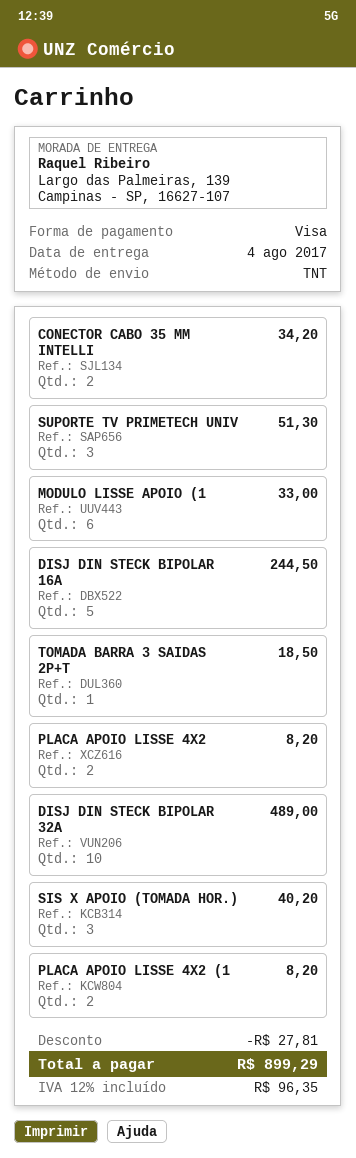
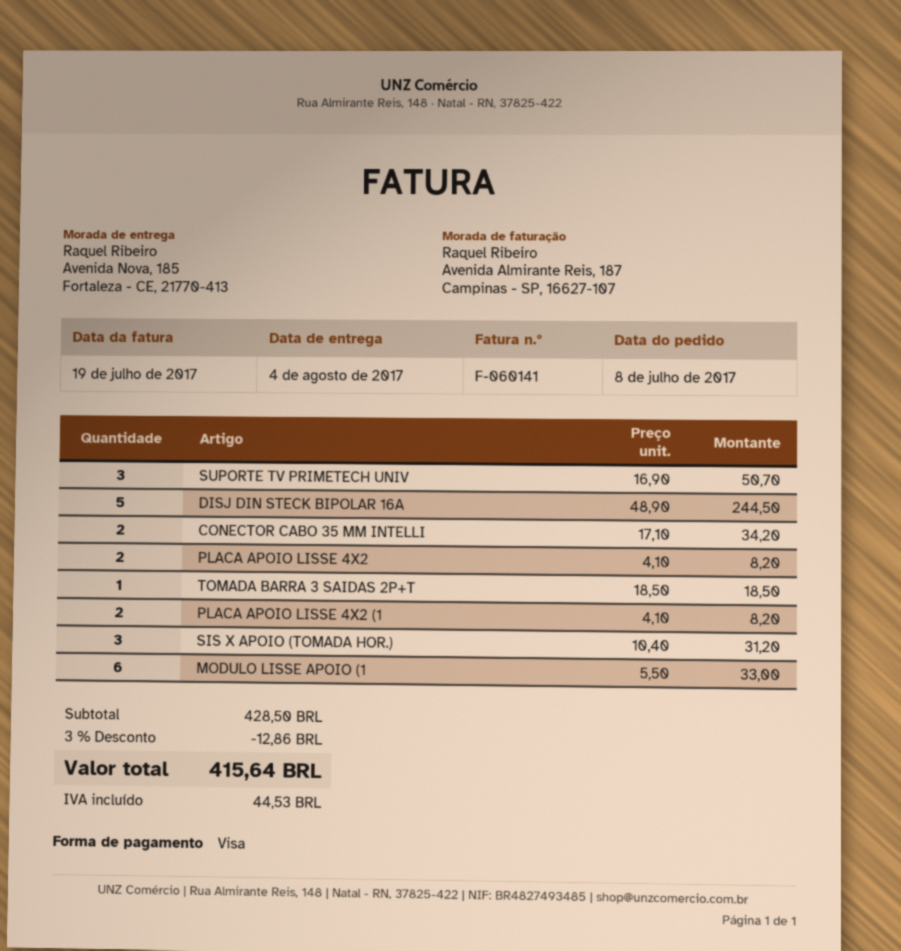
ship to: Largo das Palmeiras, 139, Campinas - SP, 16627-107 -> Avenida Nova, 185, Fortaleza - CE, 21770-413
SUPORTE TV PRIMETECH UNIV: 3 for 51.30 -> 3 for 50.70
DISJ DIN STECK BIPOLAR 32A: 10 for 489.00 -> none
SIS X APOIO (TOMADA HOR.): 3 for 40.20 -> 3 for 31.20
discount: 27.81 -> 12.86
tax: 96.35 -> 44.53
total: 899.29 -> 415.64

